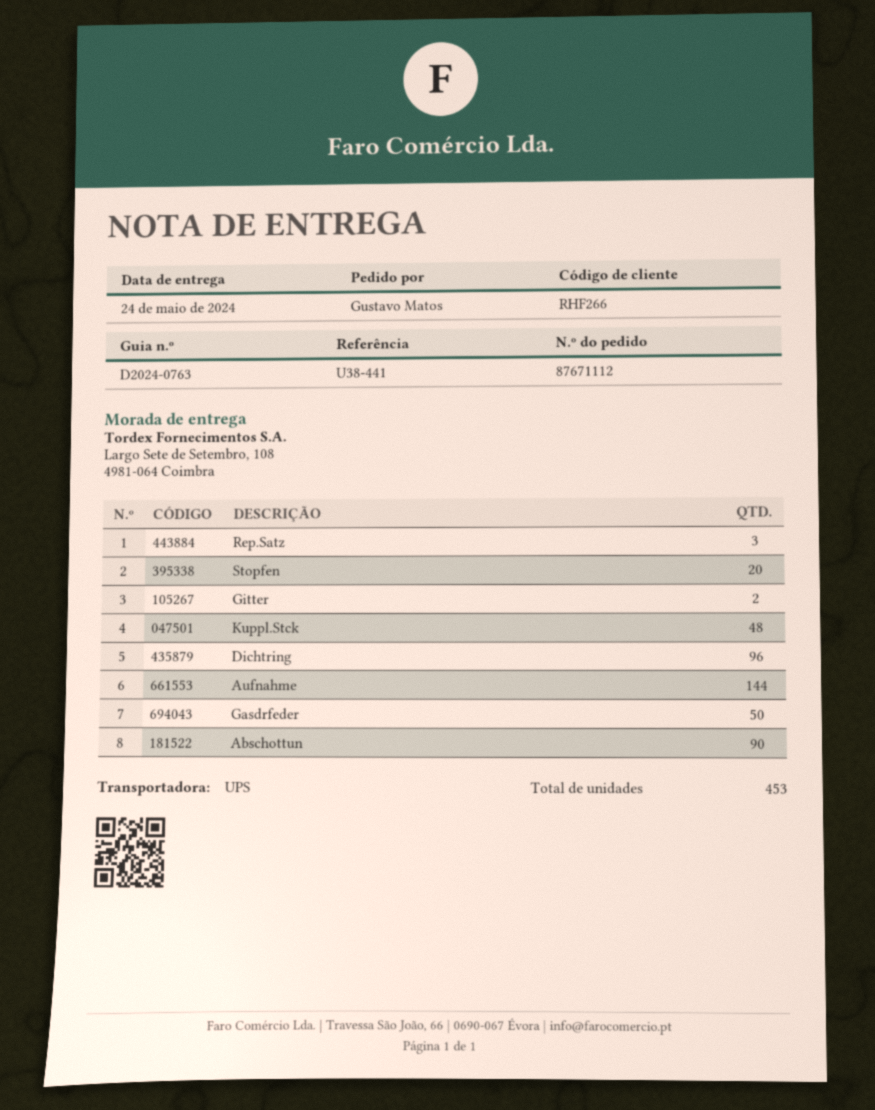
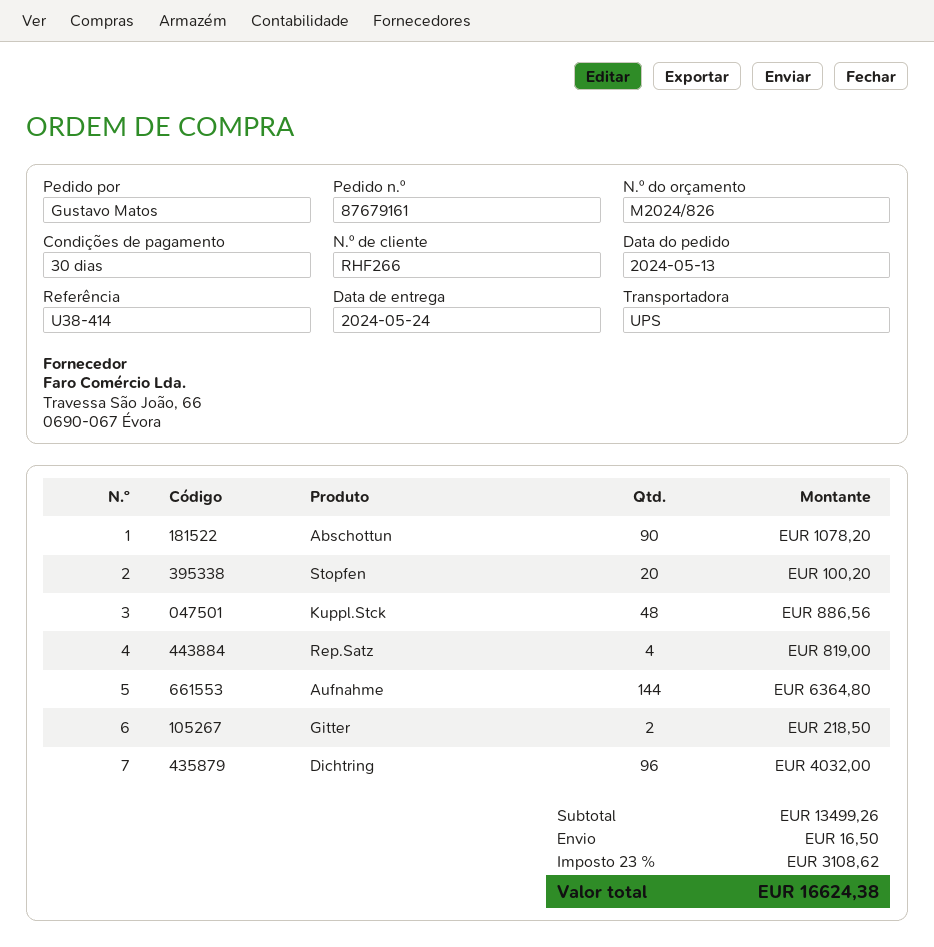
order number: 87671112 -> 87679161
reference: U38-441 -> U38-414
Rep.Satz: 3 -> 4
Gasdrfeder: 50 -> none

